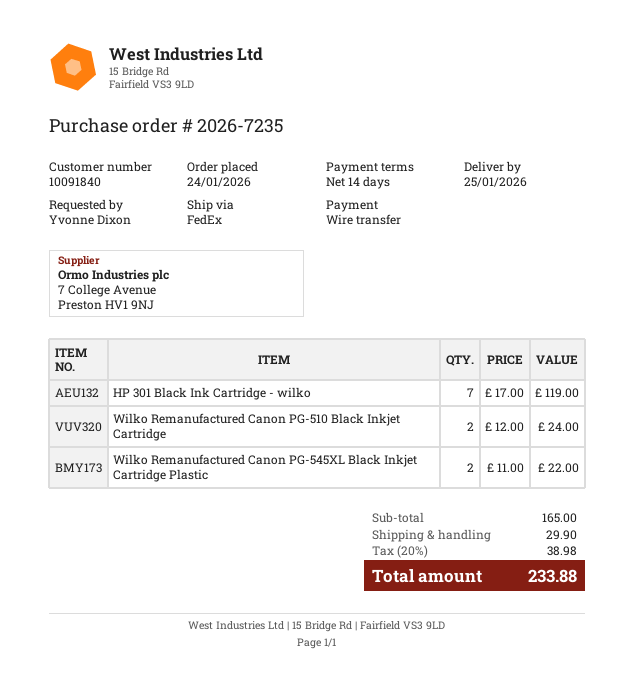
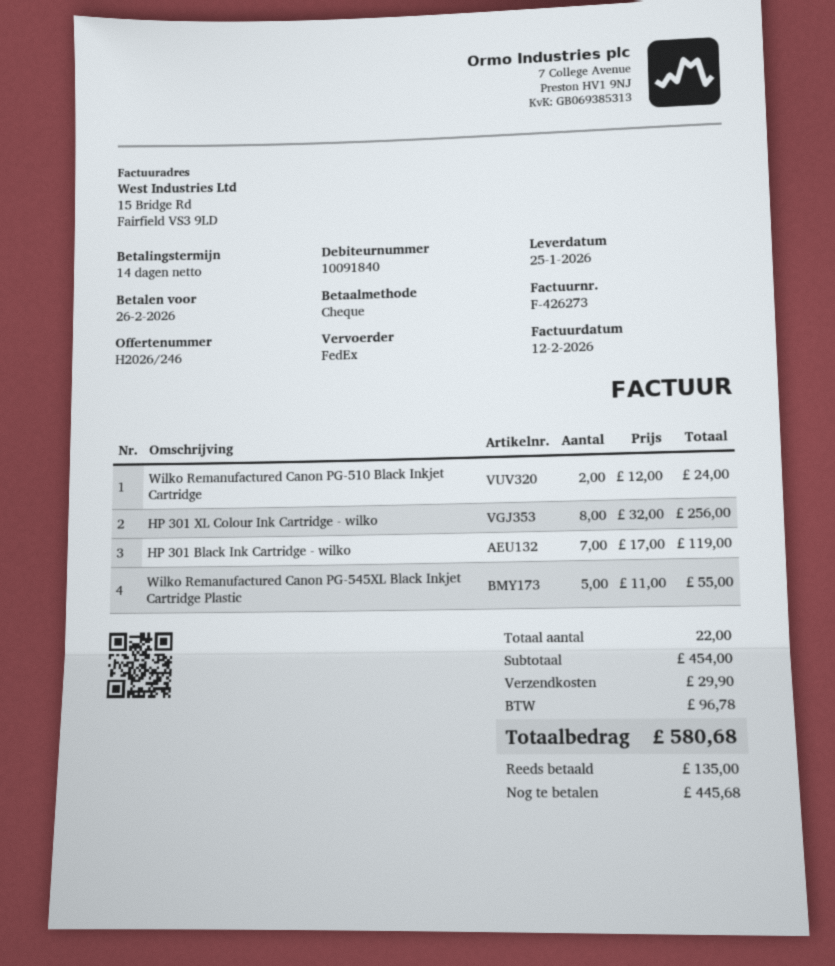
payment method: bank transfer -> cheque
Wilko Remanufactured Canon PG-545XL Black Inkjet Cartridge Plastic: 2 x 11.00 = 22.00 -> 5 x 11.00 = 55.00
HP 301 XL Colour Ink Cartridge - wilko: none -> 8 x 32.00 = 256.00
subtotal: 165.00 -> 454.00
tax: 38.98 -> 96.78
total: 233.88 -> 580.68

